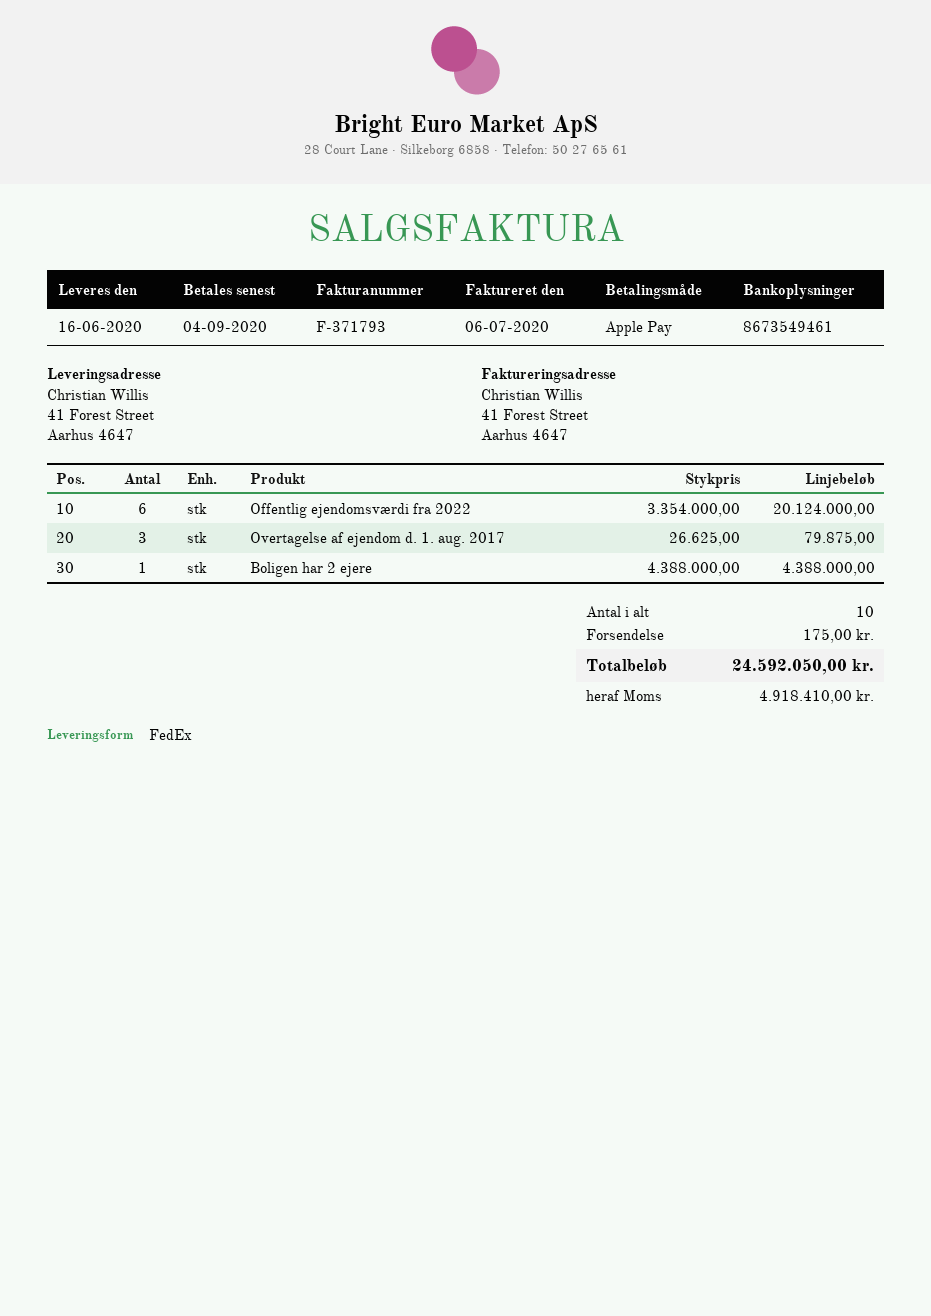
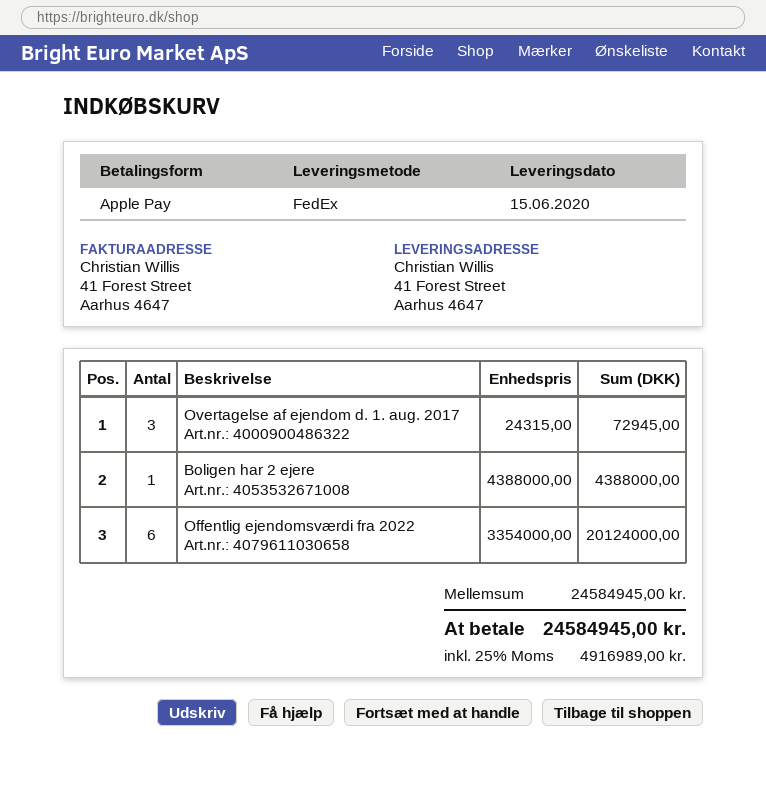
delivery date: 2020-06-16 -> 2020-06-15
Overtagelse af ejendom d. 1. aug. 2017: 3 x 26625.00 = 79875.00 -> 3 x 24315.00 = 72945.00
shipping: 175.00 -> none
tax: 4918410.00 -> 4916989.00
total: 24592050.00 -> 24584945.00

